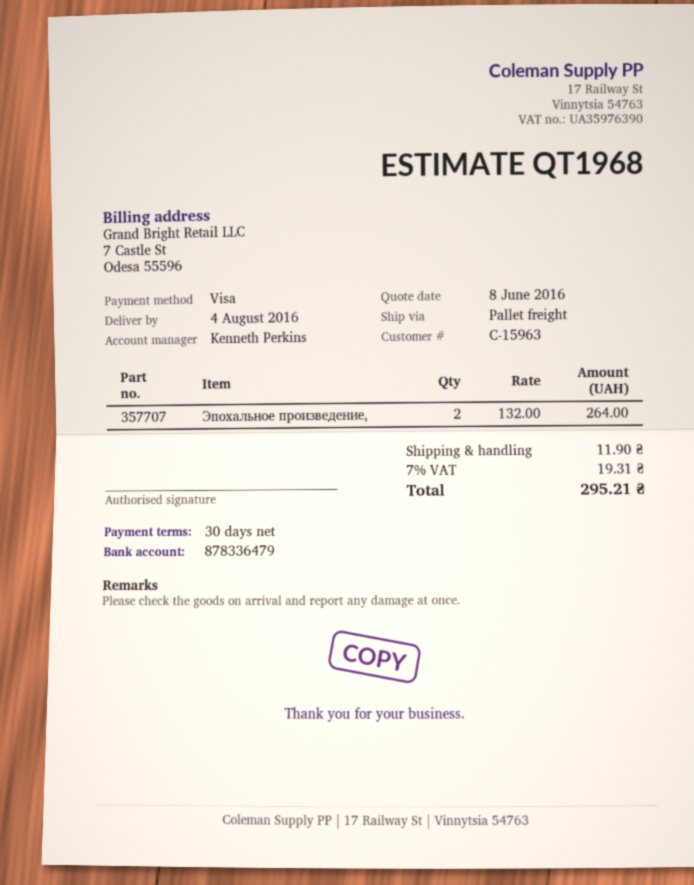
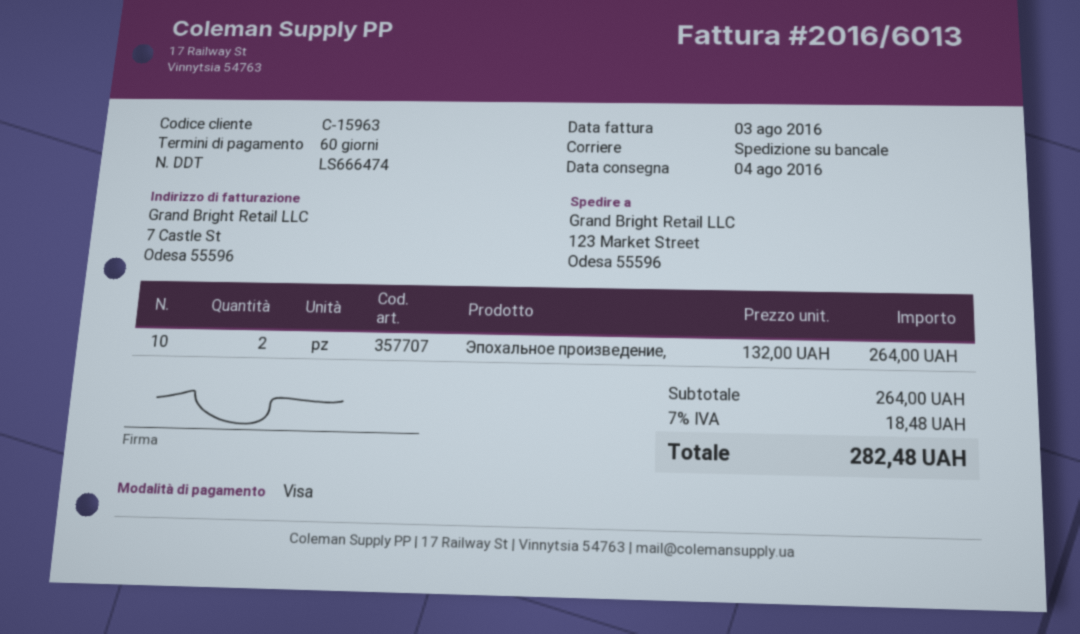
payment terms: 30 days -> 60 days
shipping: 11.90 -> none
tax: 7% = 19.31 -> 7% = 18.48
total: 295.21 -> 282.48

